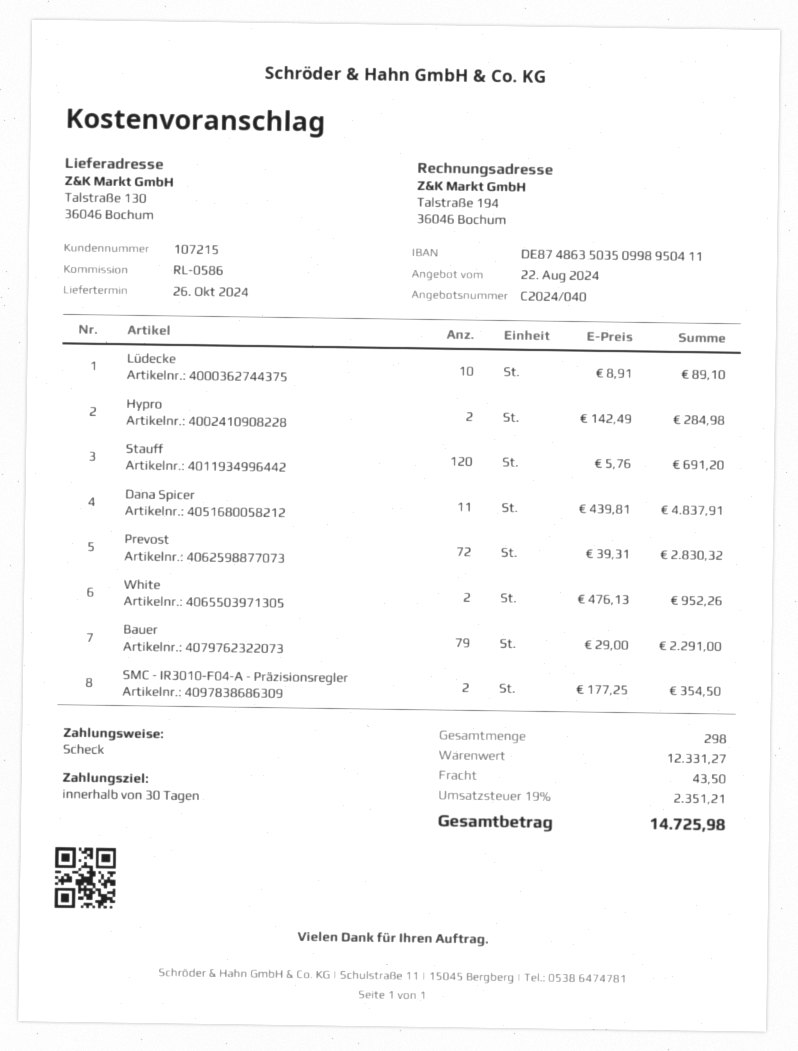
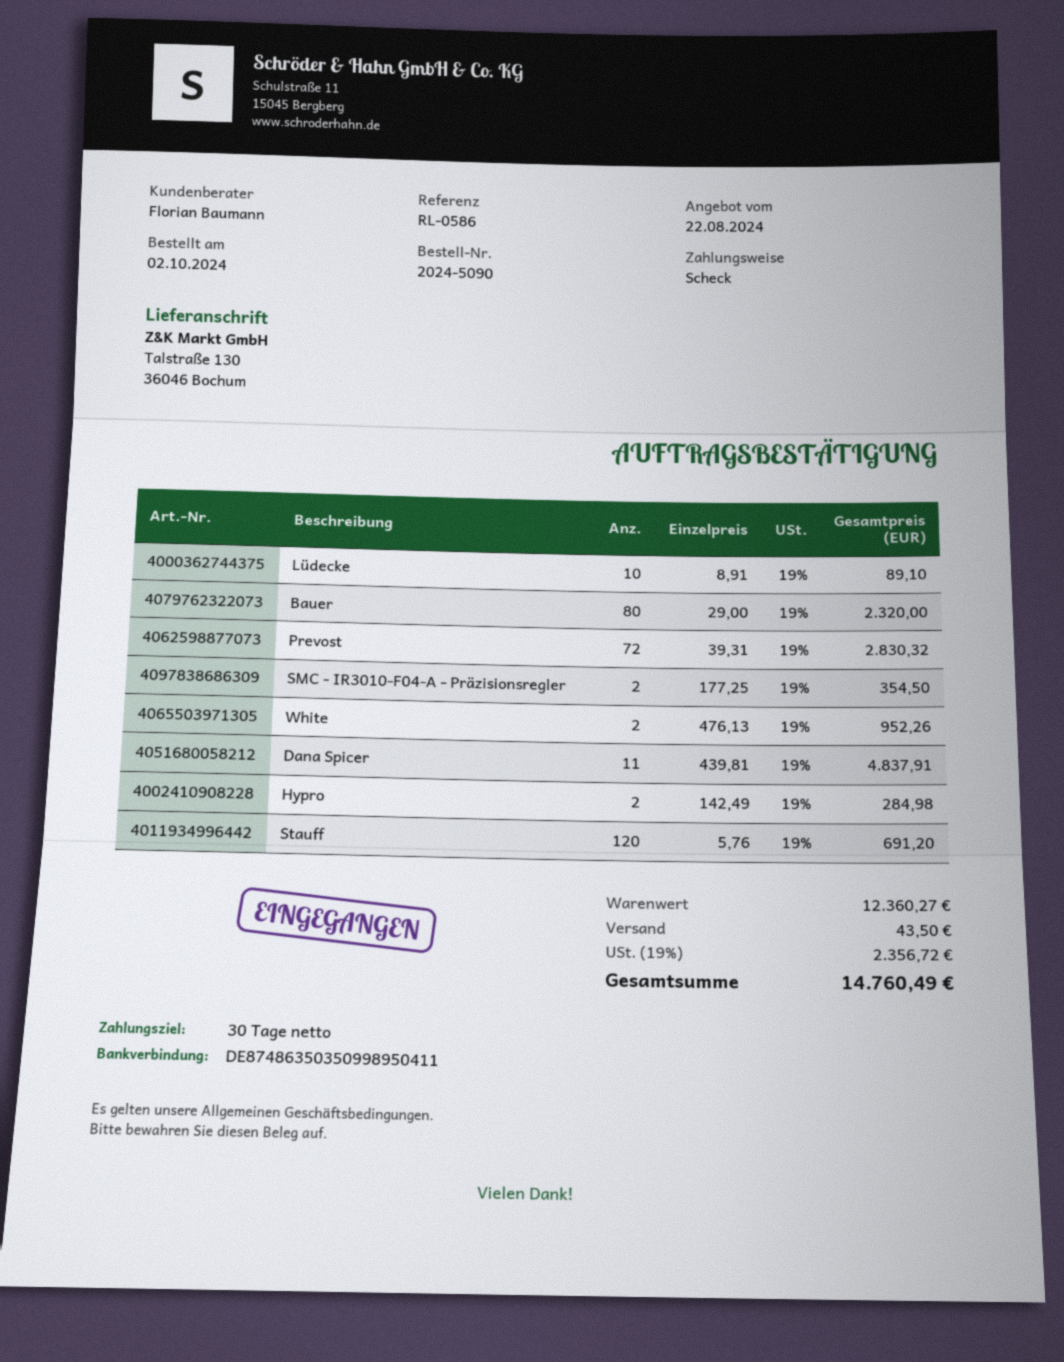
Bauer: 79 x 29.00 = 2291.00 -> 80 x 29.00 = 2320.00
subtotal: 12331.27 -> 12360.27
tax: 19% = 2351.21 -> 19% = 2356.72
total: 14725.98 -> 14760.49

